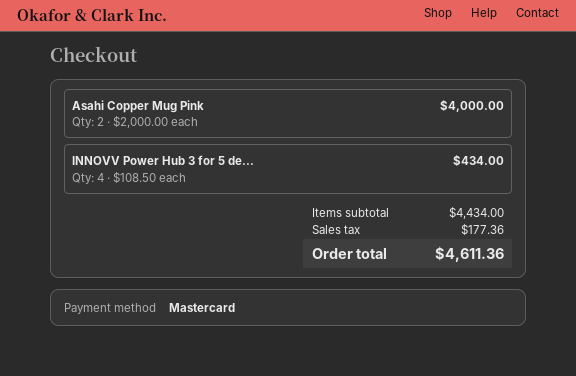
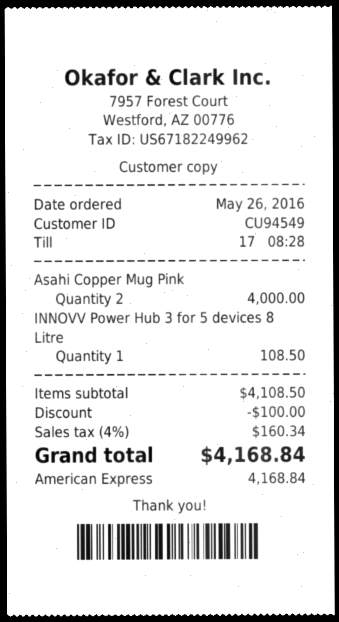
payment method: Mastercard -> American Express
INNOVV Power Hub 3 for 5 de...: 4 for 434.00 -> 1 for 108.50
subtotal: 4434.00 -> 4108.50
discount: none -> 100.00
tax: 177.36 -> 160.34
total: 4611.36 -> 4168.84

